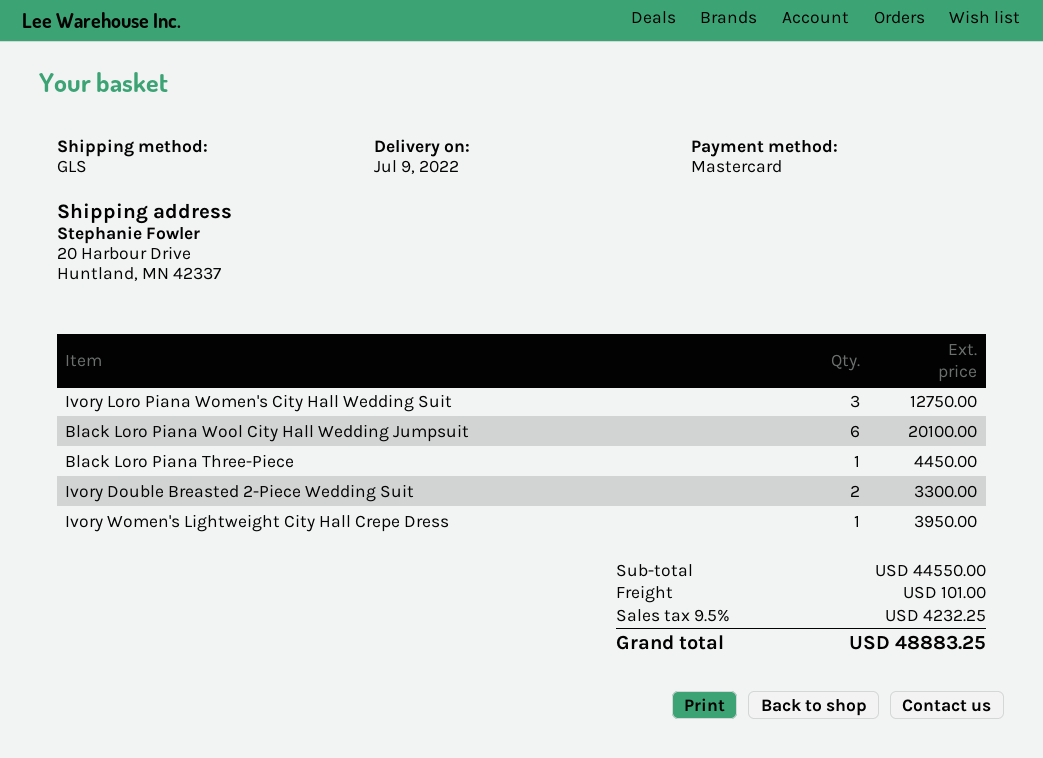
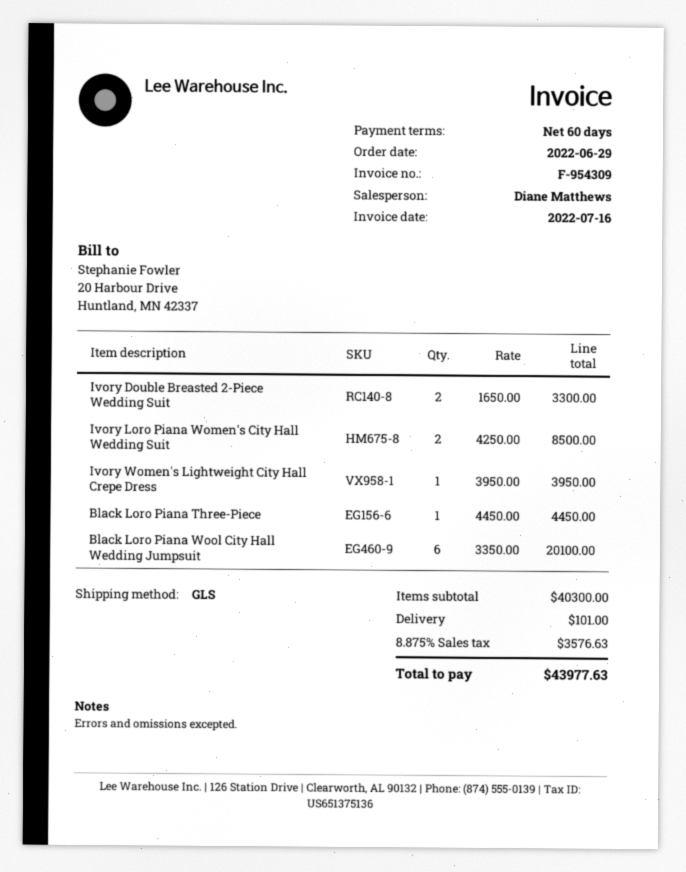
Ivory Loro Piana Women's City Hall Wedding Suit: 3 for 12750.00 -> 2 for 8500.00
subtotal: 44550.00 -> 40300.00
tax: 9.5% = 4232.25 -> 8.875% = 3576.63
total: 48883.25 -> 43977.63

